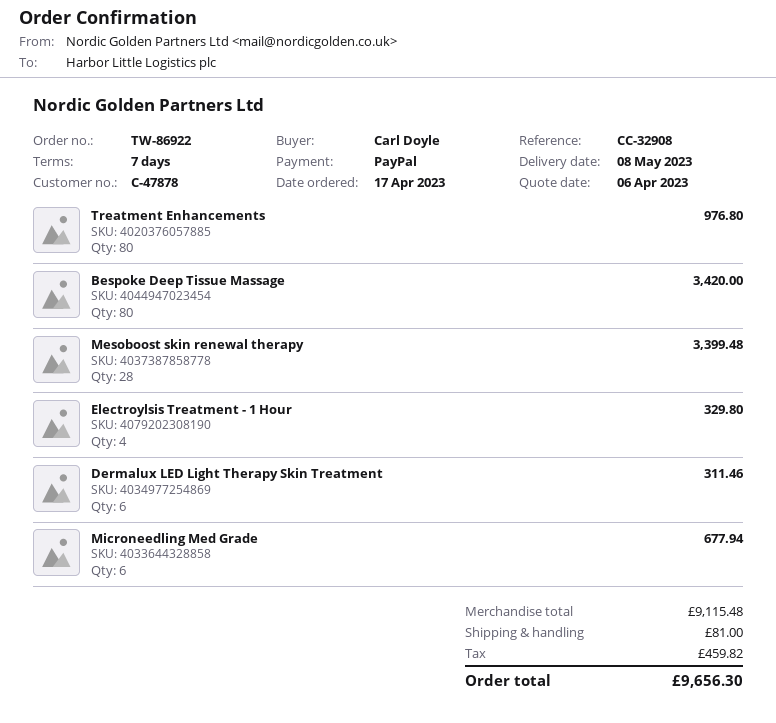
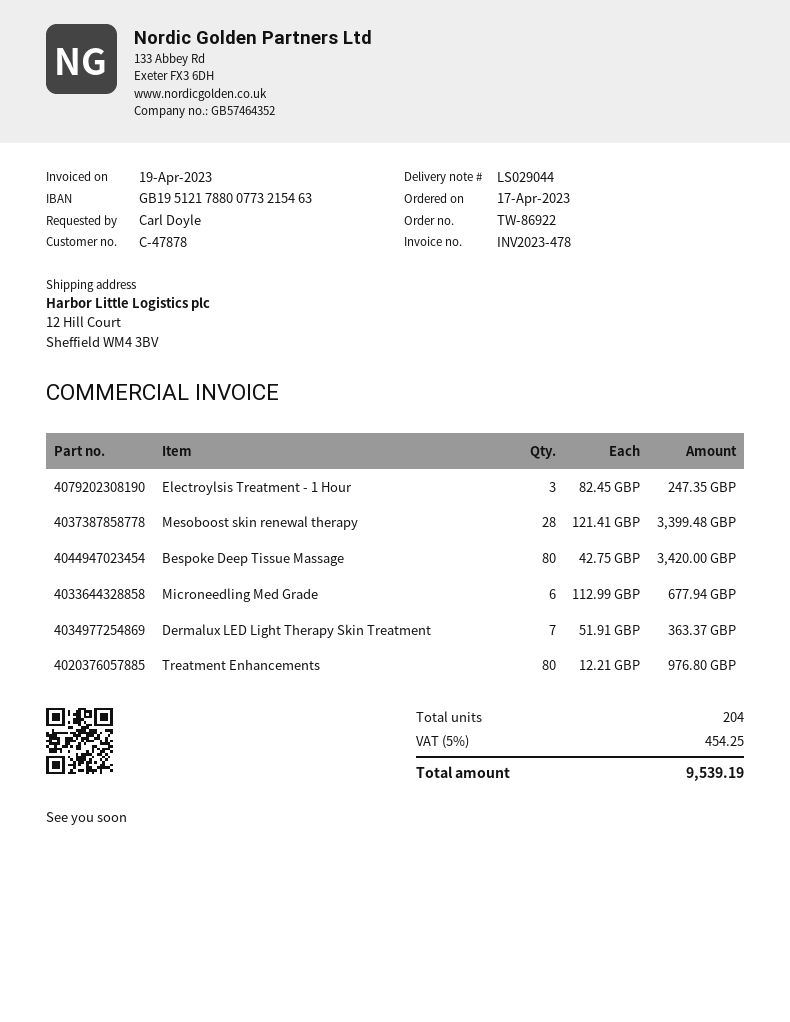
Electroylsis Treatment - 1 Hour: 4 for 329.80 -> 3 for 247.35
Dermalux LED Light Therapy Skin Treatment: 6 for 311.46 -> 7 for 363.37
shipping: 81.00 -> none
tax: 459.82 -> 454.25
total: 9656.30 -> 9539.19

